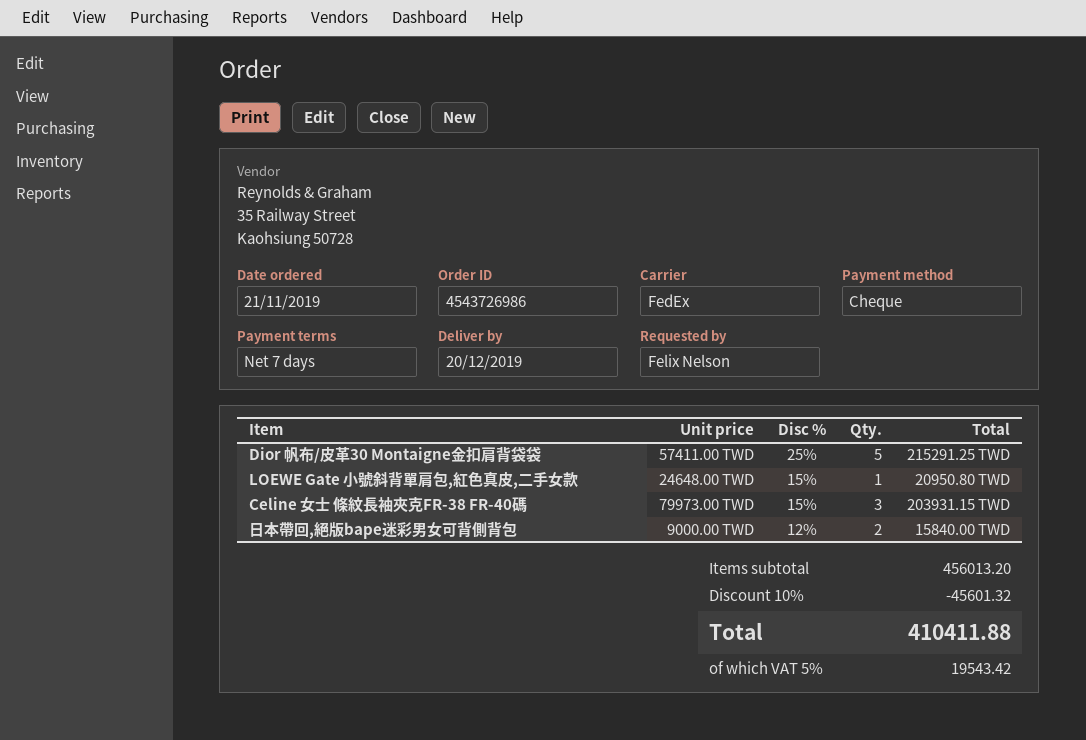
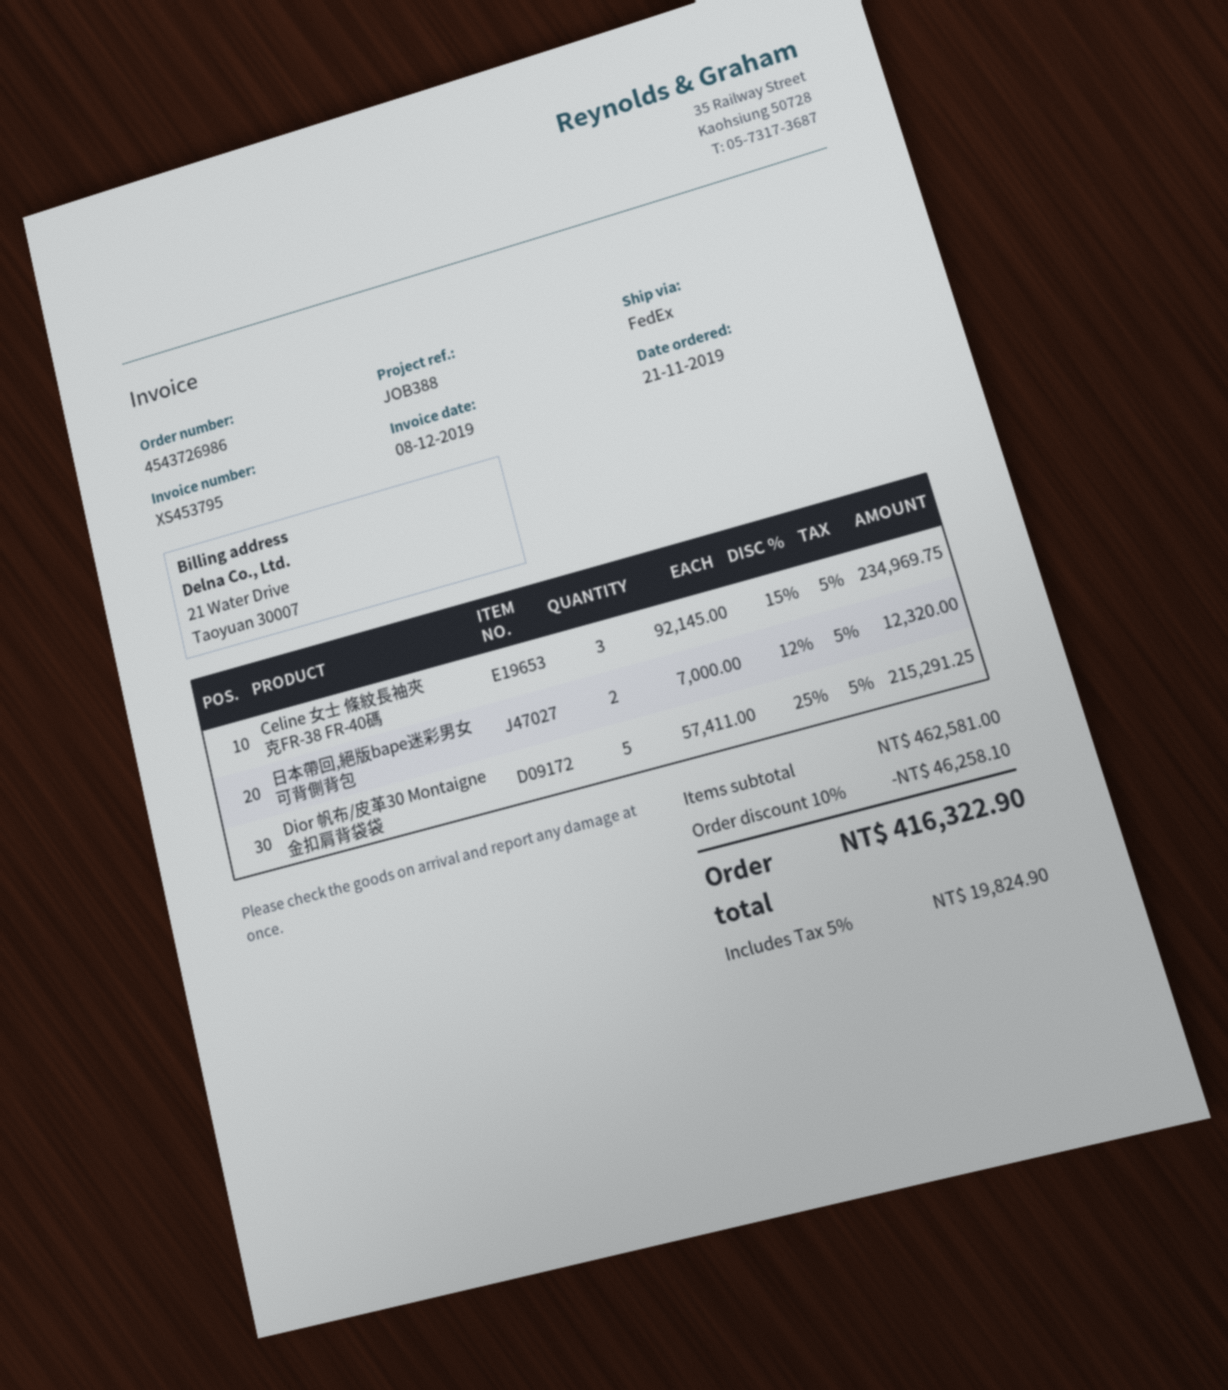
LOEWE Gate 小號斜背單肩包,紅色真皮,二手女款: 1 x 24648.00 - 15% = 20950.80 -> none
Celine 女士 條紋長袖夾克FR-38 FR-40碼: 3 x 79973.00 - 15% = 203931.15 -> 3 x 92145.00 - 15% = 234969.75
日本帶回,絕版bape迷彩男女可背側背包: 2 x 9000.00 - 12% = 15840.00 -> 2 x 7000.00 - 12% = 12320.00
subtotal: 456013.20 -> 462581.00
discount: 10% = 45601.32 -> 10% = 46258.10
tax: 5% = 19543.42 -> 5% = 19824.90
total: 410411.88 -> 416322.90

